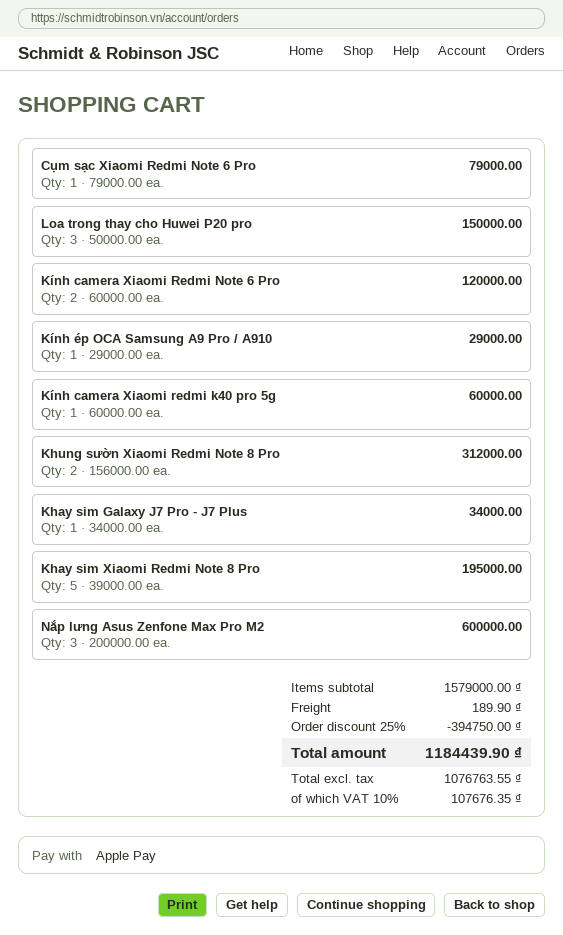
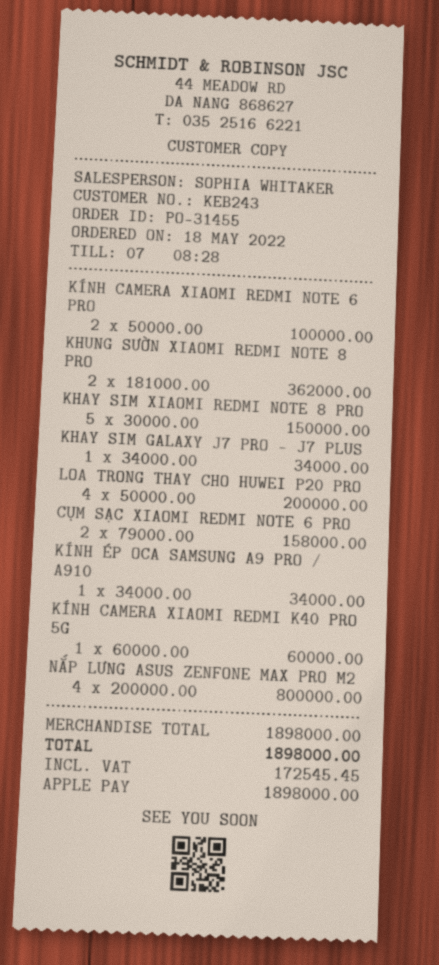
Cụm sạc Xiaomi Redmi Note 6 Pro: 1 x 79000.00 = 79000.00 -> 2 x 79000.00 = 158000.00
Loa trong thay cho Huwei P20 pro: 3 x 50000.00 = 150000.00 -> 4 x 50000.00 = 200000.00
Kính camera Xiaomi Redmi Note 6 Pro: 2 x 60000.00 = 120000.00 -> 2 x 50000.00 = 100000.00
Kính ép OCA Samsung A9 Pro / A910: 1 x 29000.00 = 29000.00 -> 1 x 34000.00 = 34000.00
Khung sườn Xiaomi Redmi Note 8 Pro: 2 x 156000.00 = 312000.00 -> 2 x 181000.00 = 362000.00
Khay sim Xiaomi Redmi Note 8 Pro: 5 x 39000.00 = 195000.00 -> 5 x 30000.00 = 150000.00
Nắp lưng Asus Zenfone Max Pro M2: 3 x 200000.00 = 600000.00 -> 4 x 200000.00 = 800000.00
subtotal: 1579000.00 -> 1898000.00
discount: 25% = 394750.00 -> none
shipping: 189.90 -> none
tax: 107676.35 -> 172545.45
total: 1184439.90 -> 1898000.00

